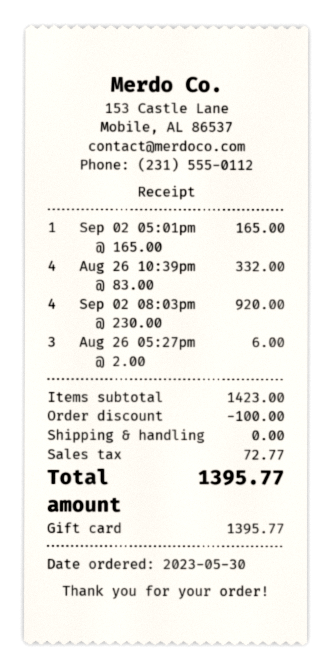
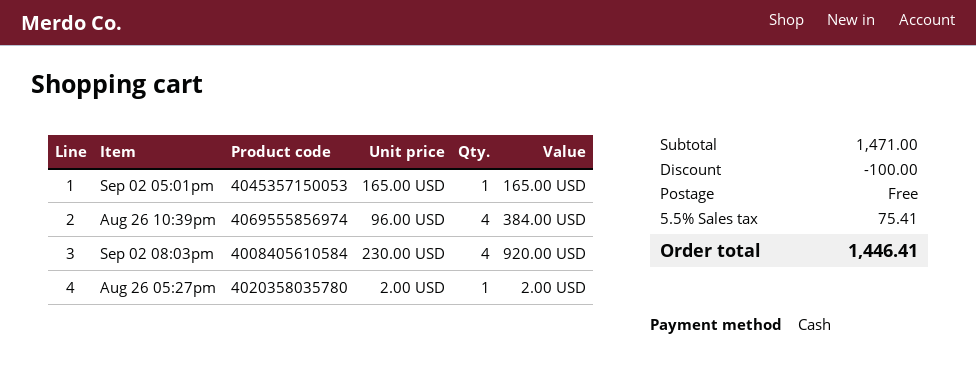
payment method: gift card -> cash
Aug 26 10:39pm: 4 x 83.00 = 332.00 -> 4 x 96.00 = 384.00
Aug 26 05:27pm: 3 x 2.00 = 6.00 -> 1 x 2.00 = 2.00
subtotal: 1423.00 -> 1471.00
tax: 72.77 -> 75.41
total: 1395.77 -> 1446.41

